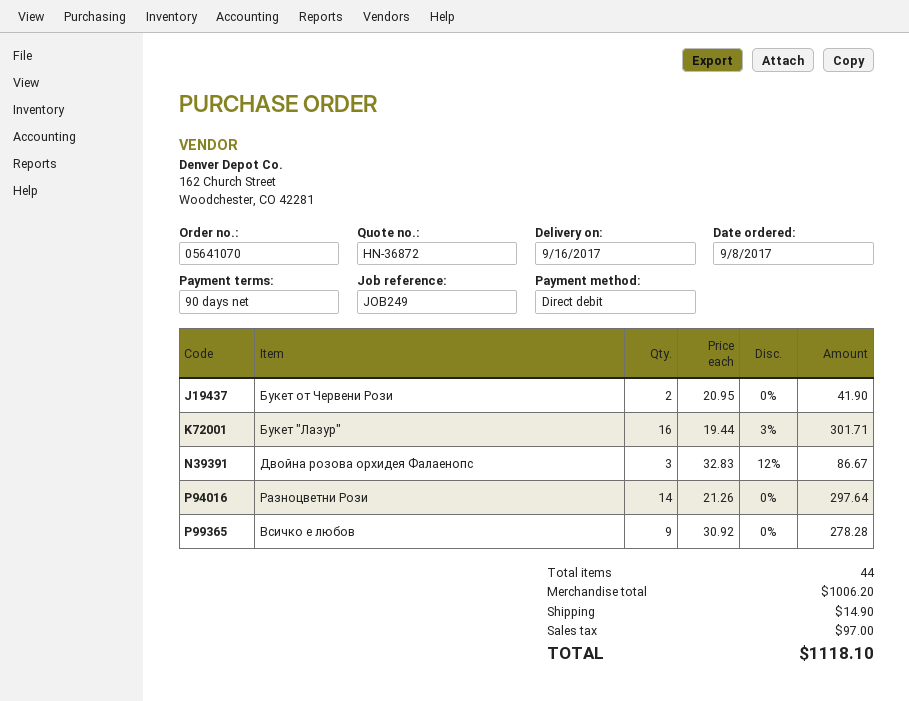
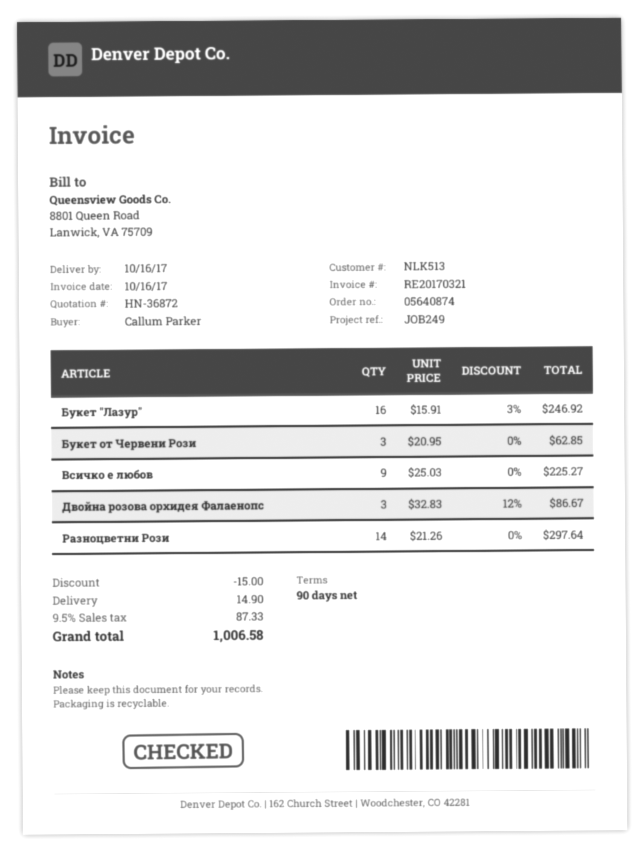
order number: 05641070 -> 05640874
delivery date: 2017-09-16 -> 2017-10-16
Букет от Червени Рози: 2 x 20.95 = 41.90 -> 3 x 20.95 = 62.85
Букет "Лазур": 16 x 19.44 - 3% = 301.71 -> 16 x 15.91 - 3% = 246.92
Всичко е любов: 9 x 30.92 = 278.28 -> 9 x 25.03 = 225.27
discount: none -> 15.00
tax: 97.00 -> 87.33
total: 1118.10 -> 1006.58

